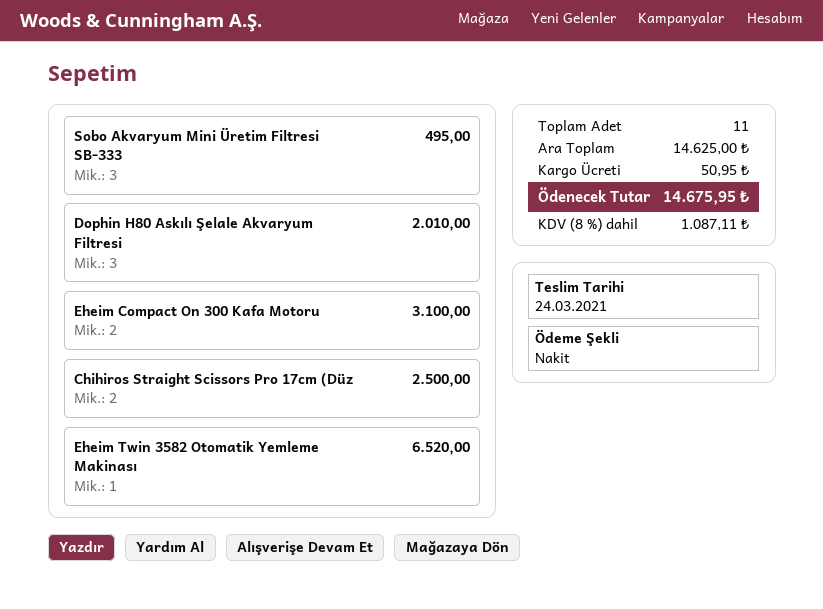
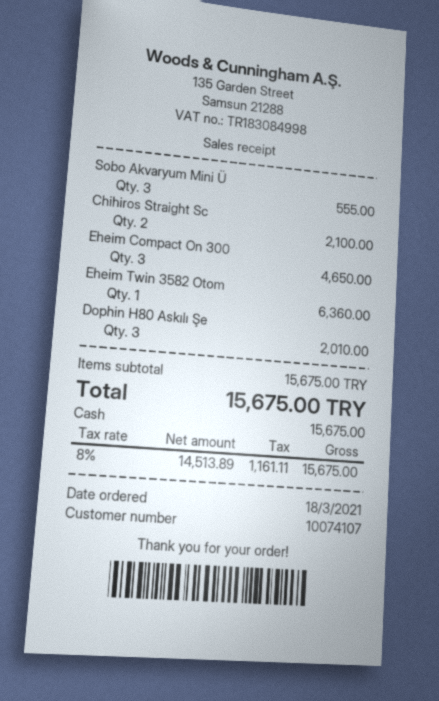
Sobo Akvaryum Mini Üretim Filtresi SB-333: 3 for 495.00 -> 3 for 555.00
Eheim Compact On 300 Kafa Motoru: 2 for 3100.00 -> 3 for 4650.00
Chihiros Straight Scissors Pro 17cm (Düz: 2 for 2500.00 -> 2 for 2100.00
Eheim Twin 3582 Otomatik Yemleme Makinası: 1 for 6520.00 -> 1 for 6360.00
subtotal: 14625.00 -> 15675.00
shipping: 50.95 -> none
tax: 8% = 1087.11 -> 8% = 1161.11
total: 14675.95 -> 15675.00

